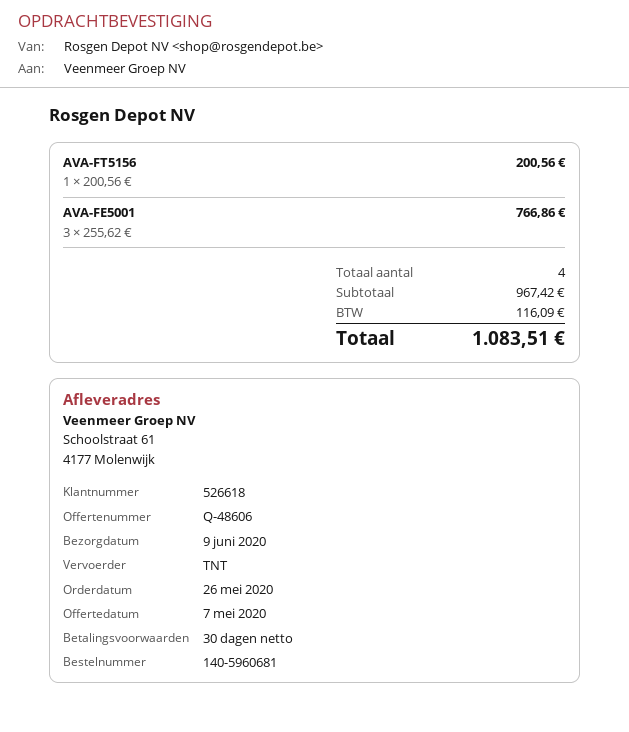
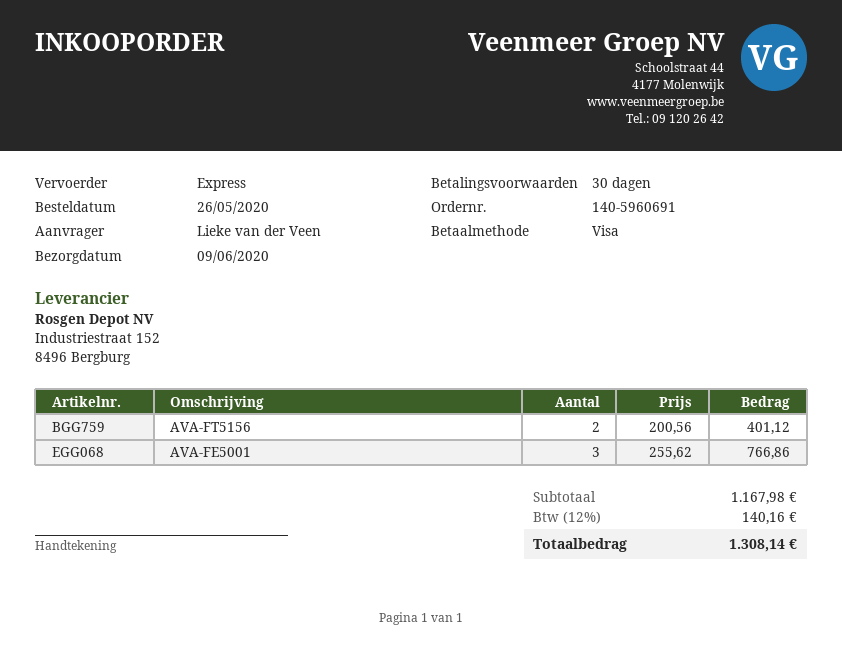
order number: 140-5960681 -> 140-5960691
shipping method: TNT -> express
AVA-FT5156: 1 x 200.56 = 200.56 -> 2 x 200.56 = 401.12
subtotal: 967.42 -> 1167.98
tax: 116.09 -> 140.16
total: 1083.51 -> 1308.14

